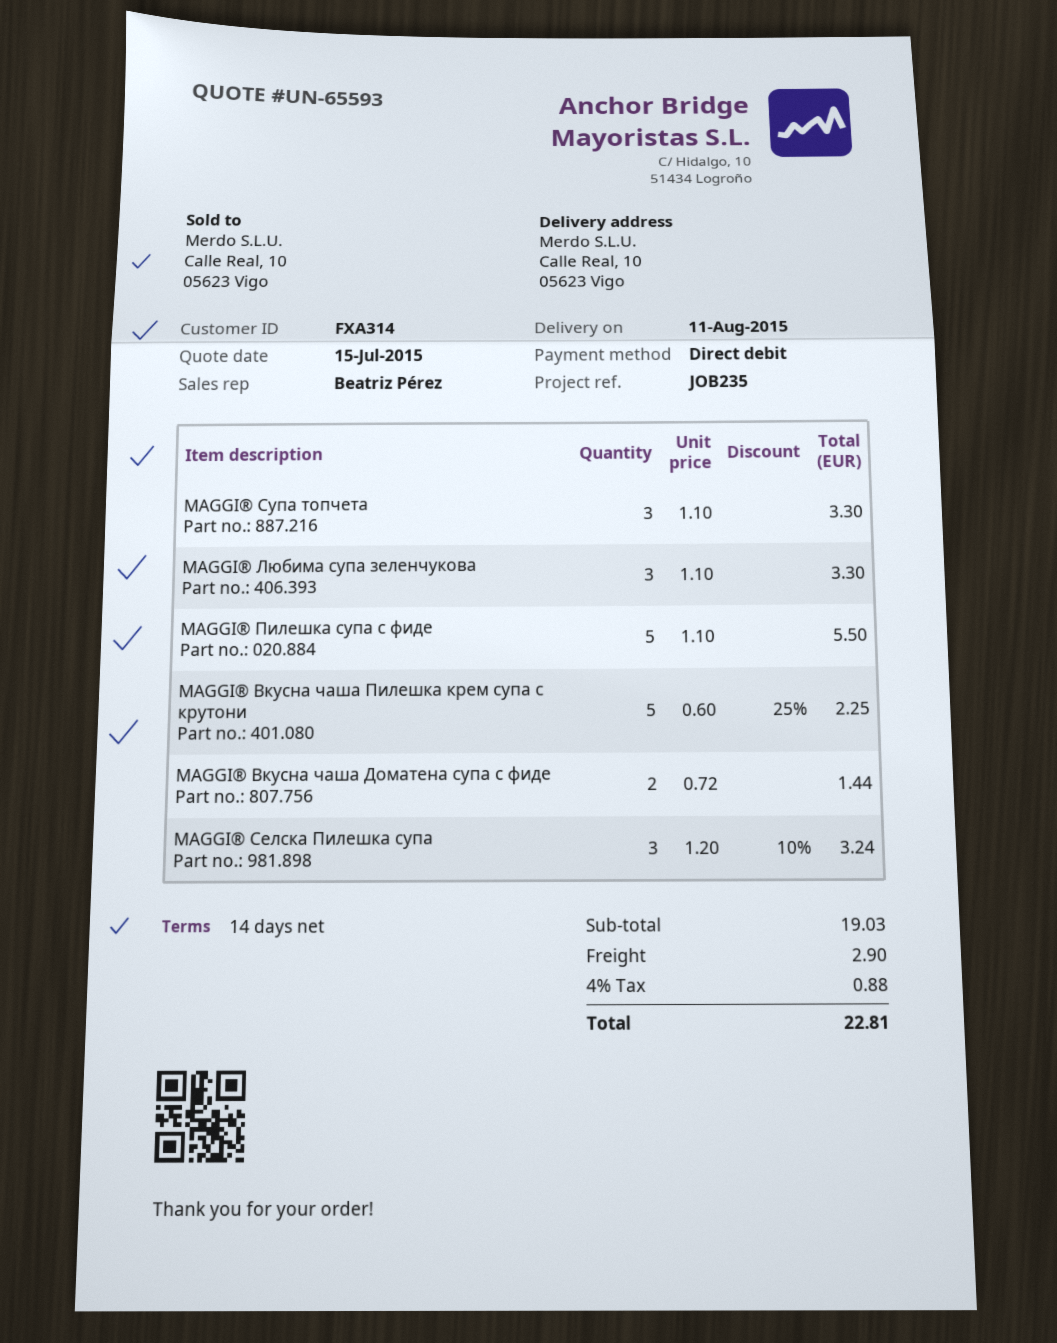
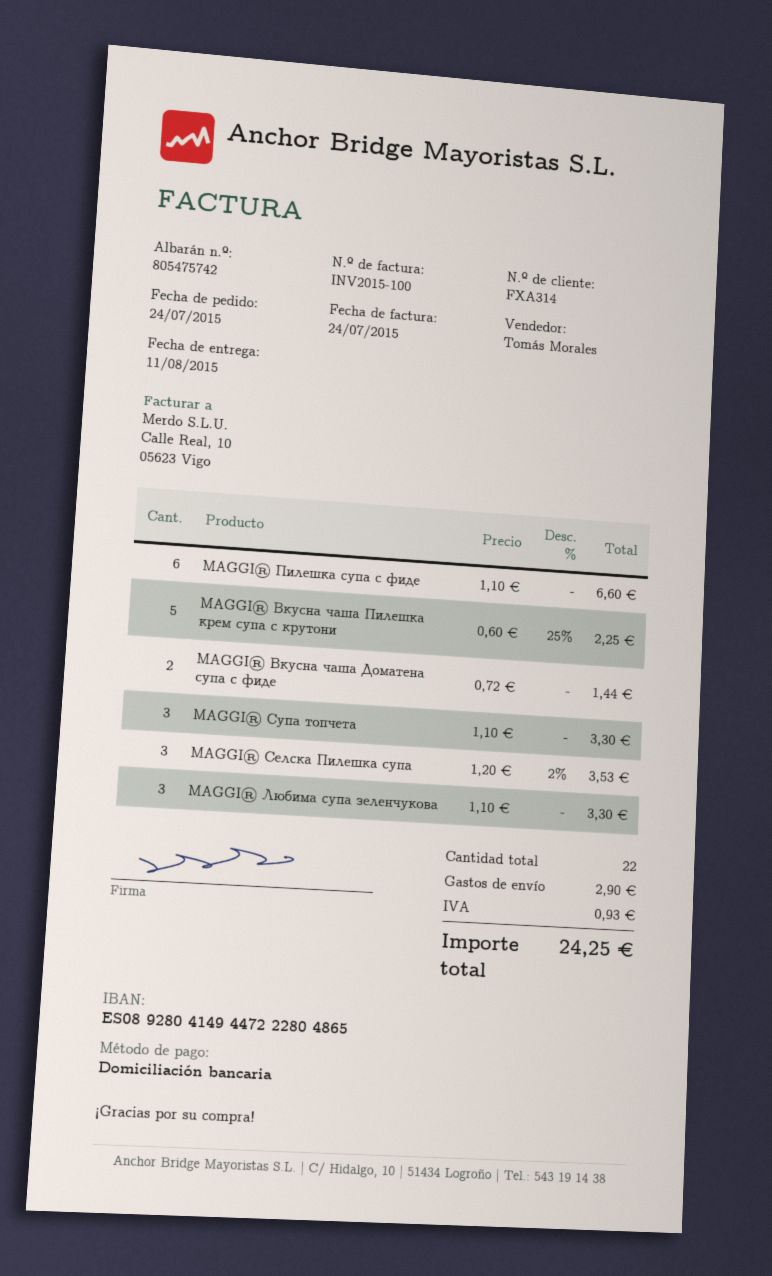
sales rep: Beatriz Pérez -> Tomás Morales
MAGGI® Пилешка супа с фиде: 5 x 1.10 = 5.50 -> 6 x 1.10 = 6.60
MAGGI® Селска Пилешка супа: 3 x 1.20 - 10% = 3.24 -> 3 x 1.20 - 2% = 3.53
tax: 0.88 -> 0.93
total: 22.81 -> 24.25

